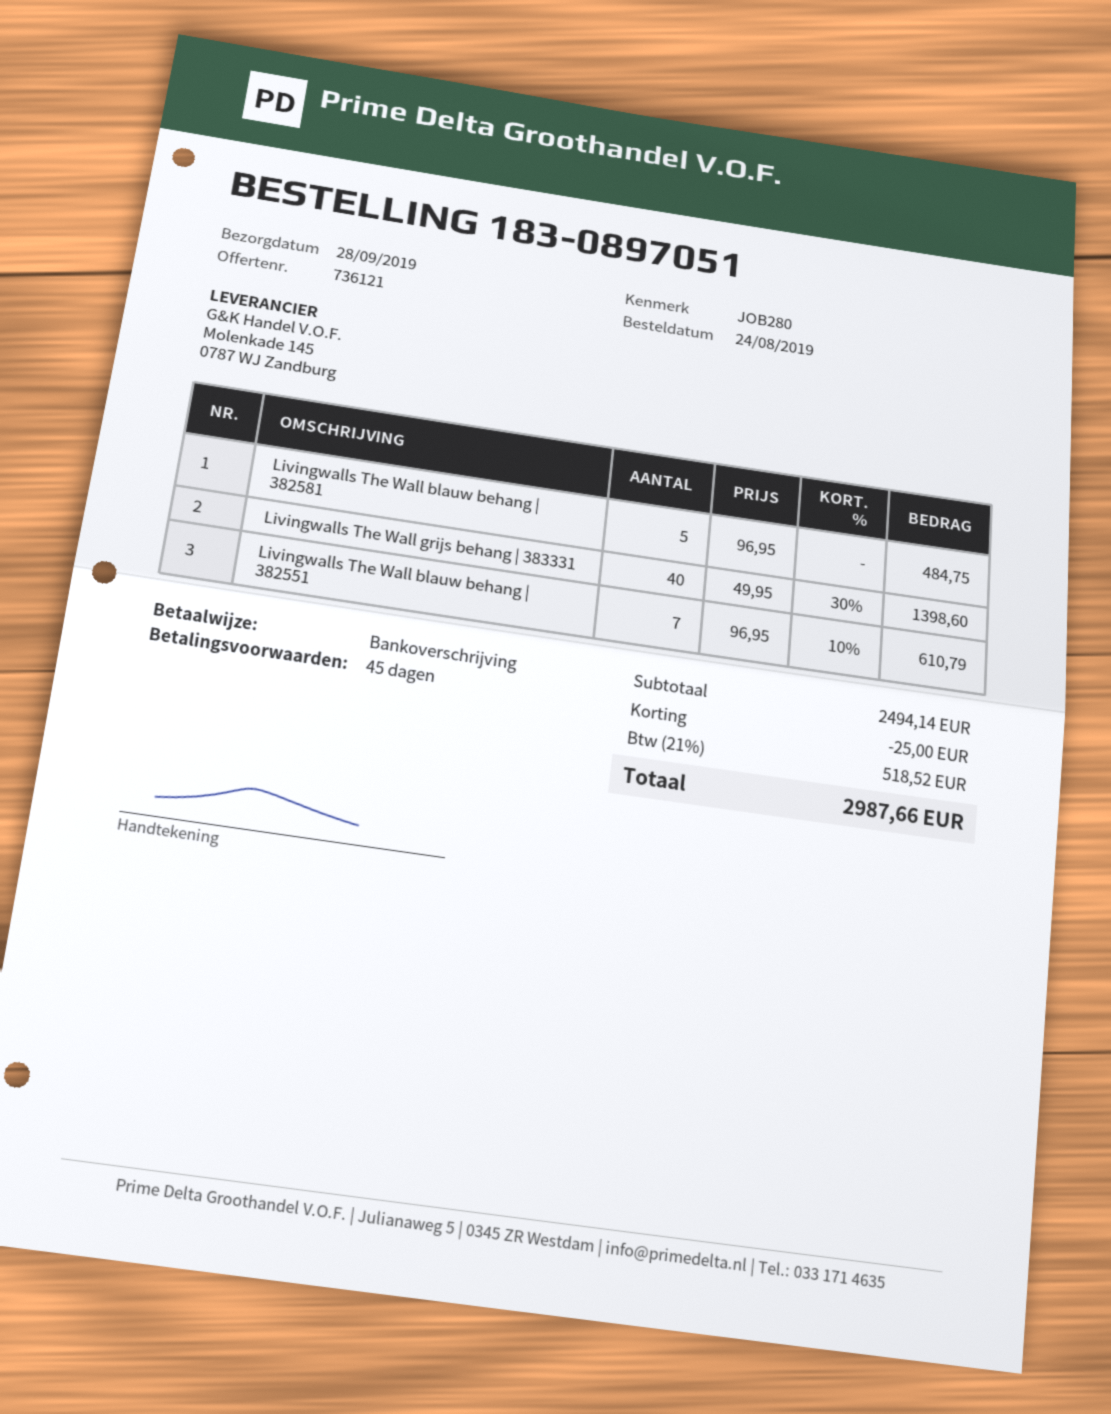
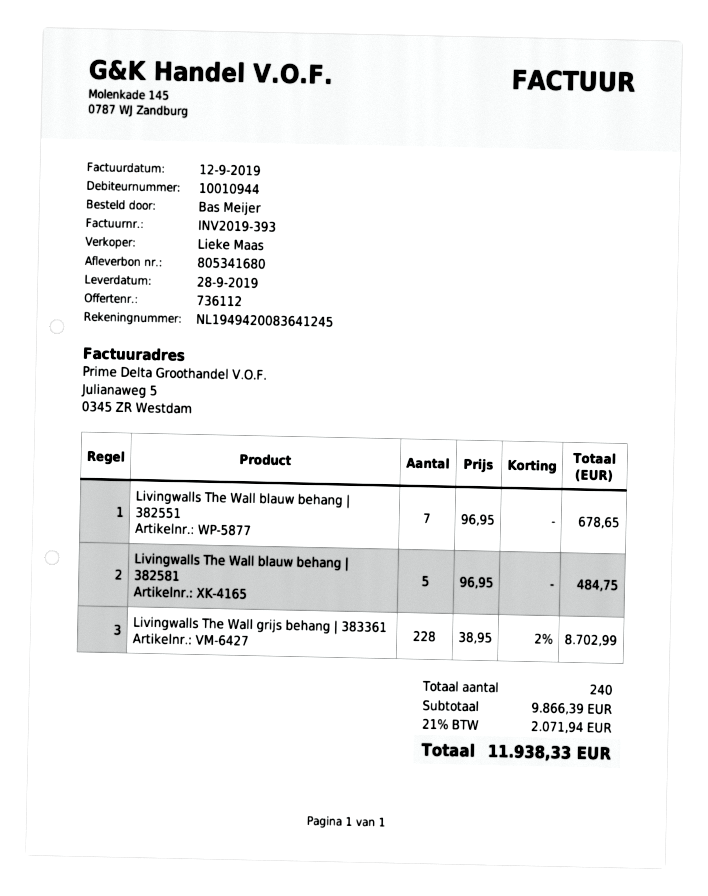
quote number: 736121 -> 736112
Livingwalls The Wall grijs behang | 383331: 40 x 49.95 - 30% = 1398.60 -> none
Livingwalls The Wall blauw behang | 382551: 7 x 96.95 - 10% = 610.79 -> 7 x 96.95 = 678.65
Livingwalls The Wall grijs behang | 383361: none -> 228 x 38.95 - 2% = 8702.99
subtotal: 2494.14 -> 9866.39
discount: 25.00 -> none
tax: 21% = 518.52 -> 21% = 2071.94
total: 2987.66 -> 11938.33

